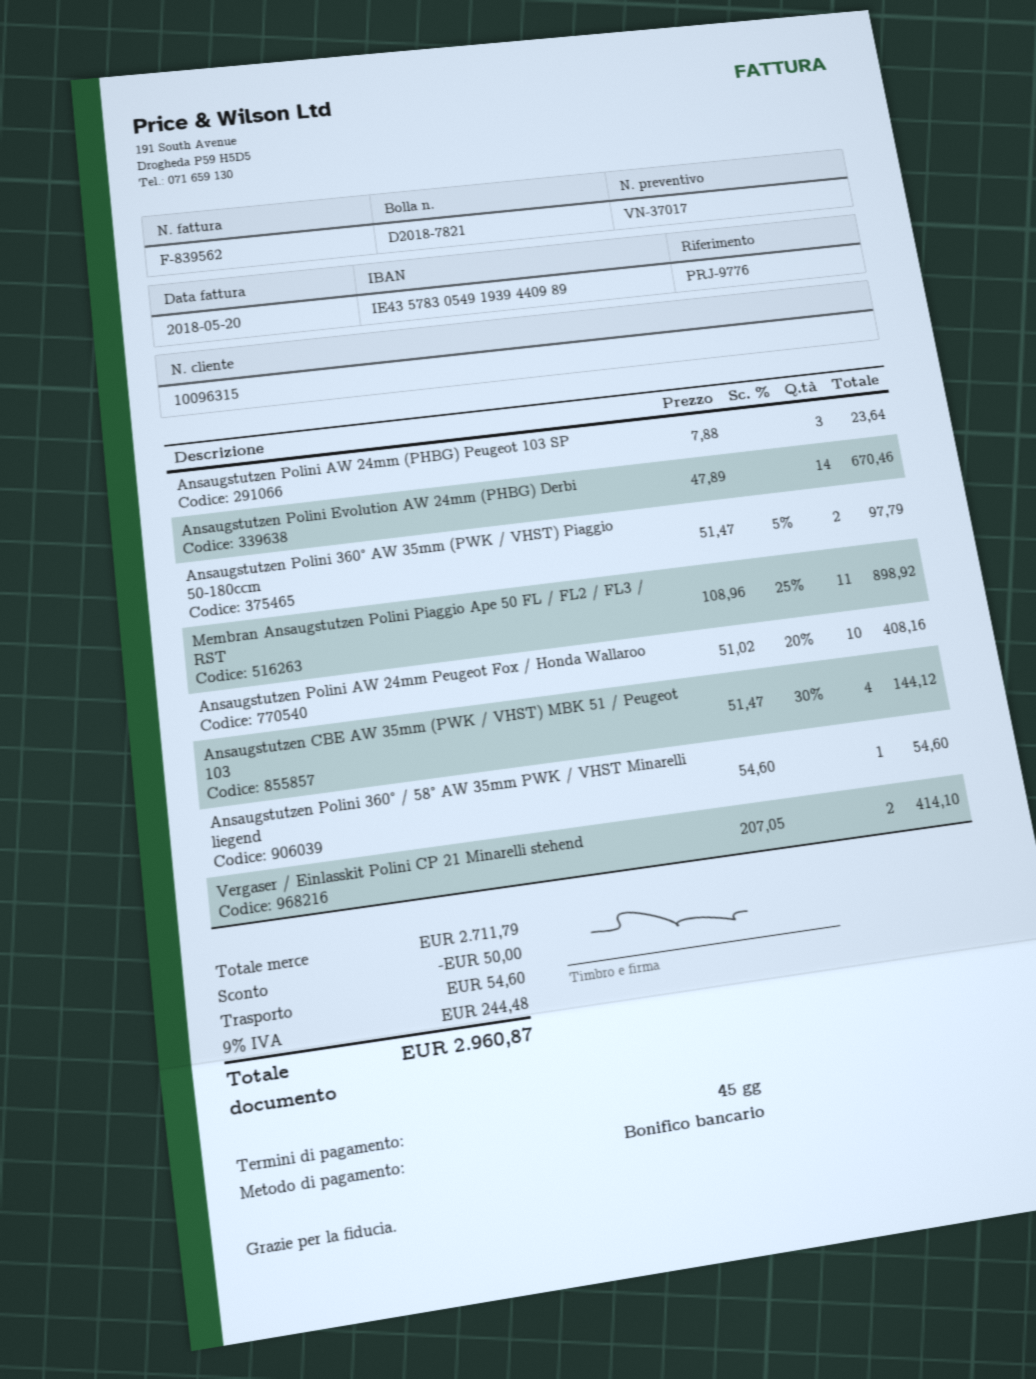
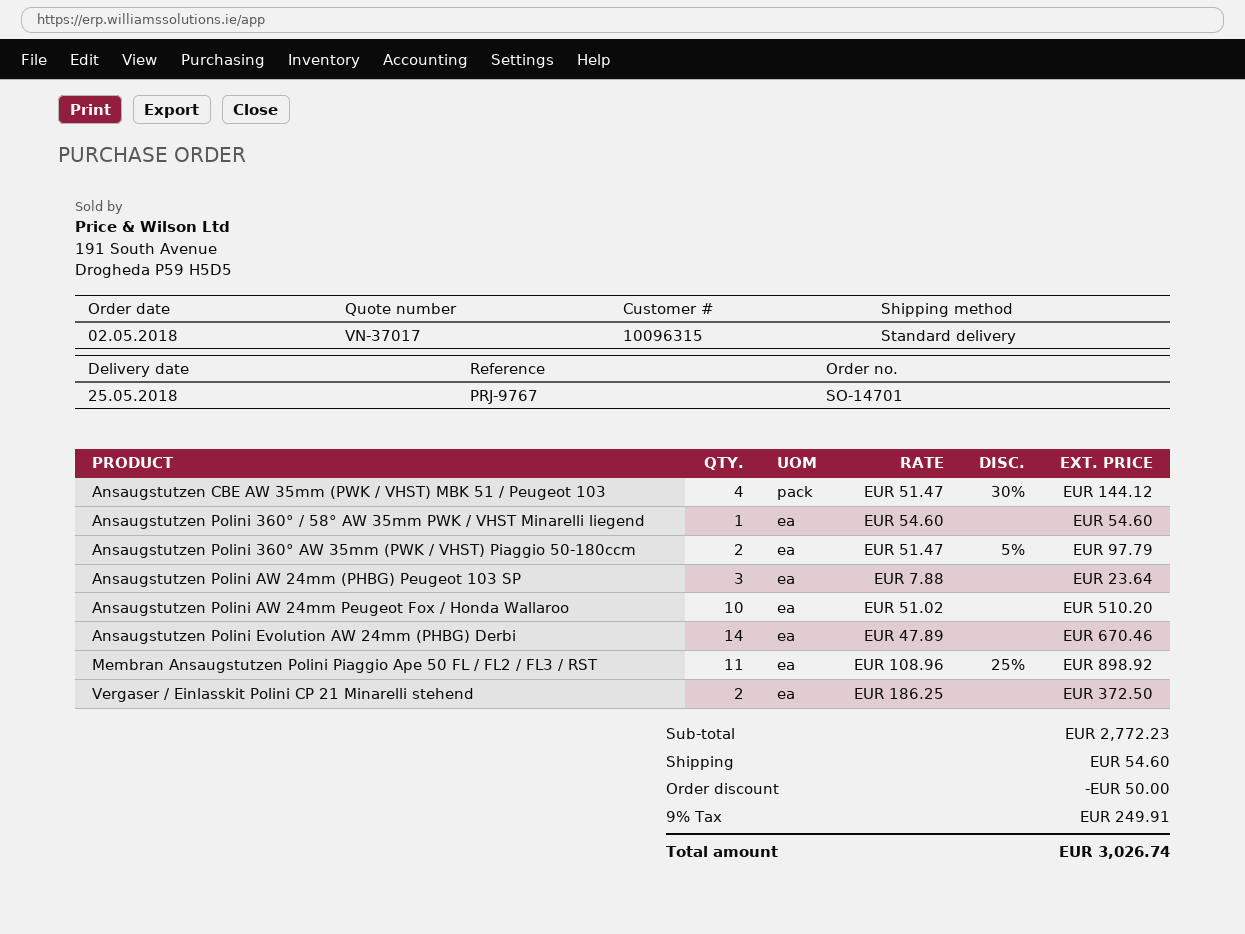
reference: PRJ-9776 -> PRJ-9767
Ansaugstutzen Polini AW 24mm Peugeot Fox / Honda Wallaroo: 10 x 51.02 - 20% = 408.16 -> 10 x 51.02 = 510.20
Vergaser / Einlasskit Polini CP 21 Minarelli stehend: 2 x 207.05 = 414.10 -> 2 x 186.25 = 372.50
subtotal: 2711.79 -> 2772.23
tax: 9% = 244.48 -> 9% = 249.91
total: 2960.87 -> 3026.74

